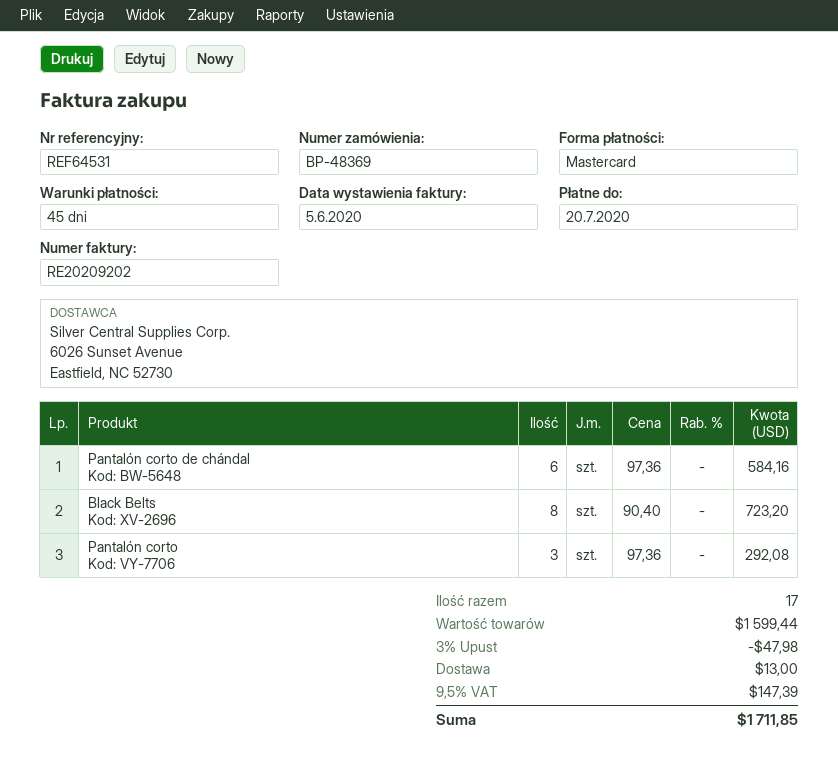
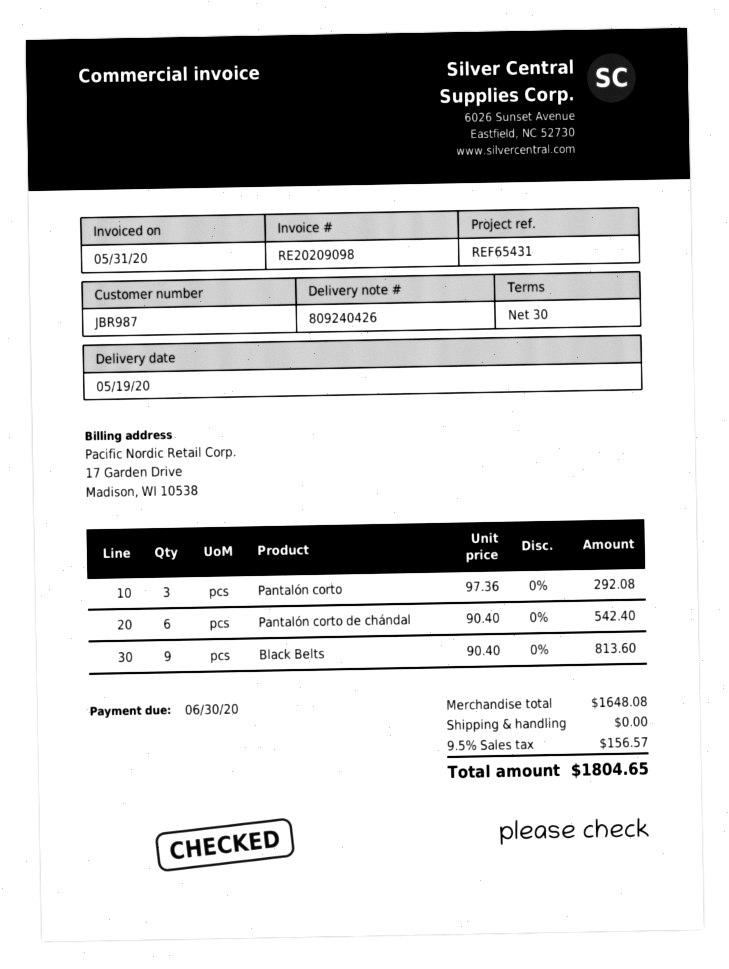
invoice number: RE20209202 -> RE20209098
invoice date: 2020-06-05 -> 2020-05-31
payment terms: 45 days -> 30 days
due date: 2020-07-20 -> 2020-06-30
reference: REF64531 -> REF65431
Pantalón corto de chándal: 6 x 97.36 = 584.16 -> 6 x 90.40 = 542.40
Black Belts: 8 x 90.40 = 723.20 -> 9 x 90.40 = 813.60
subtotal: 1599.44 -> 1648.08
discount: 3% = 47.98 -> none
shipping: 13.00 -> 0.00
tax: 9.5% = 147.39 -> 9.5% = 156.57
total: 1711.85 -> 1804.65

